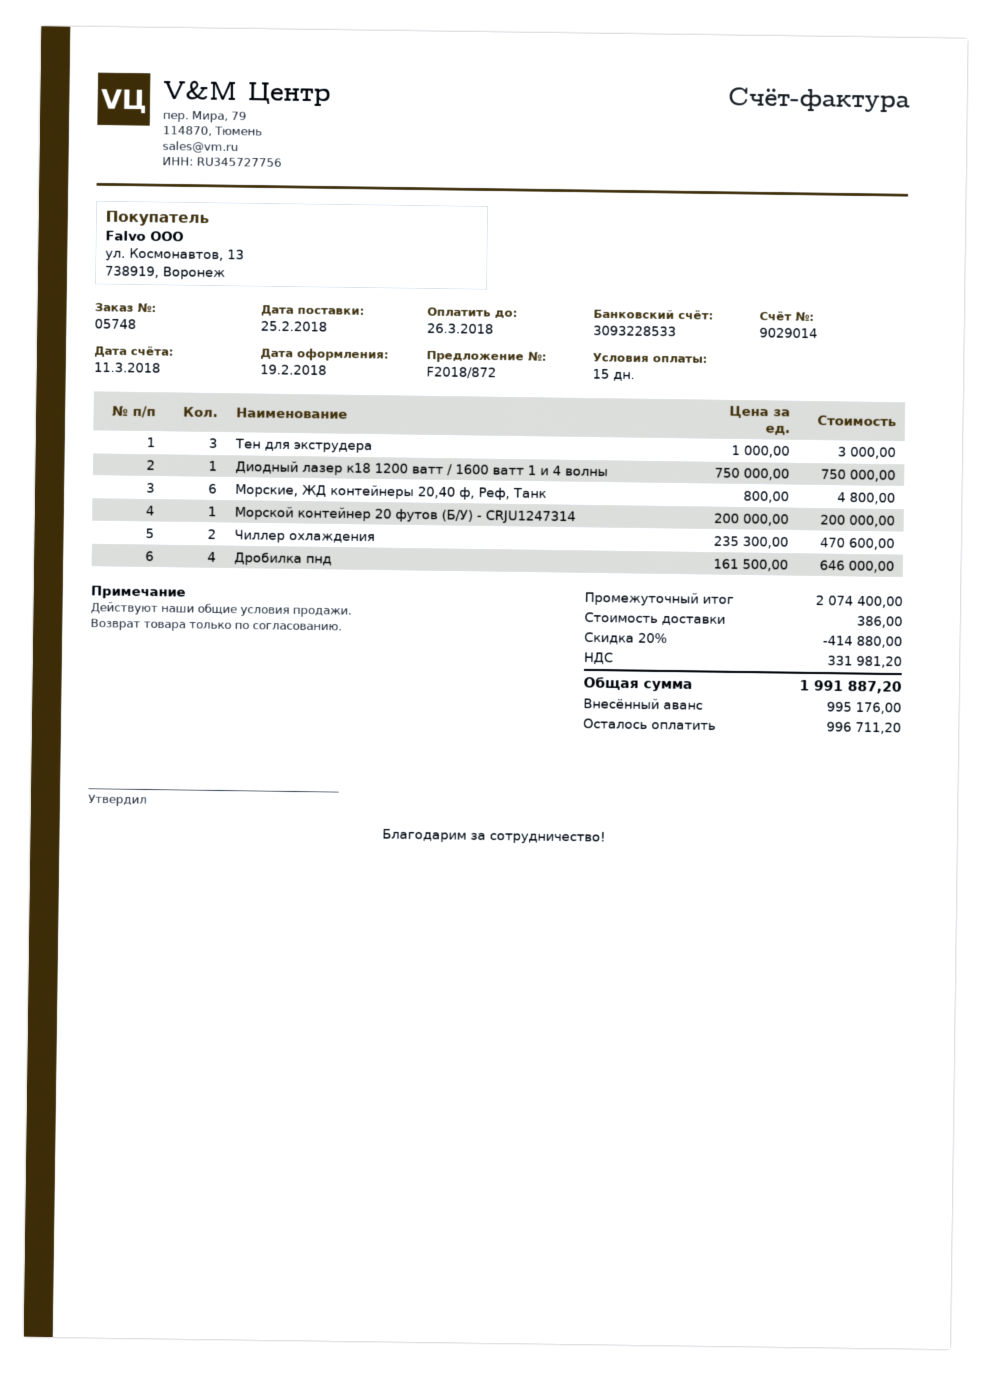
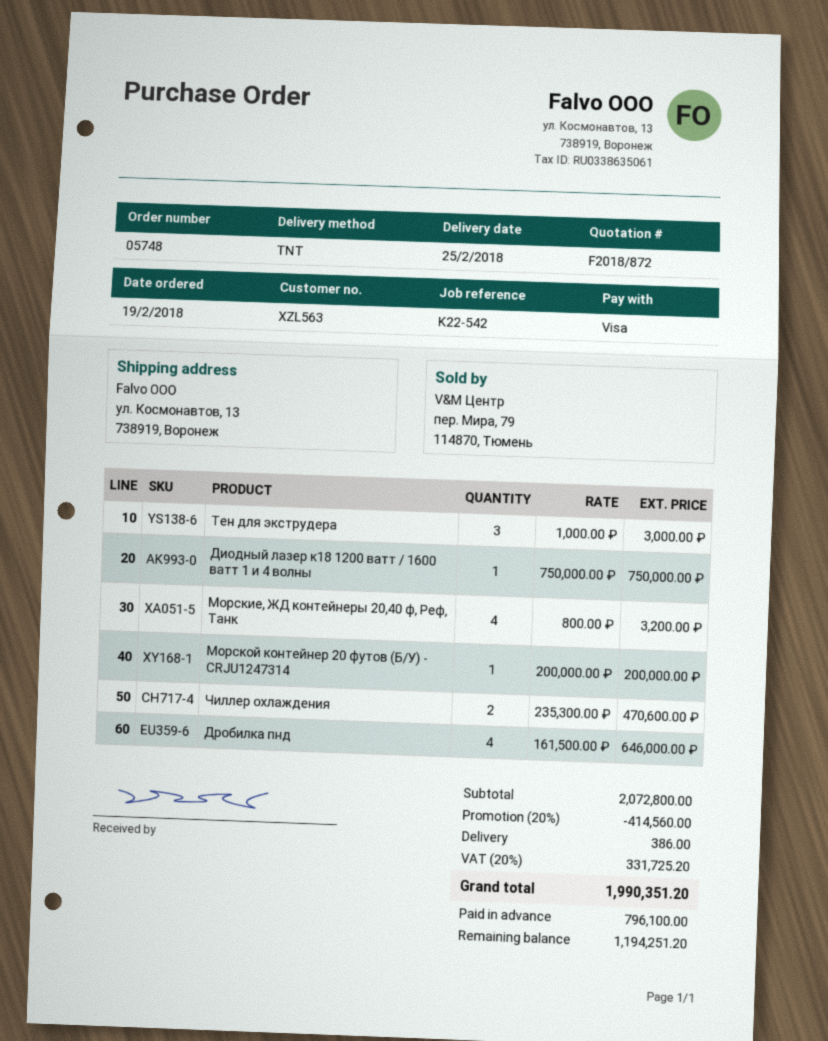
Морские, ЖД контейнеры 20,40 ф, Реф, Танк: 6 x 800.00 = 4800.00 -> 4 x 800.00 = 3200.00
subtotal: 2074400.00 -> 2072800.00
discount: 20% = 414880.00 -> 20% = 414560.00
tax: 331981.20 -> 331725.20
total: 1991887.20 -> 1990351.20
deposit: 995176.00 -> 796100.00
balance: 996711.20 -> 1194251.20

